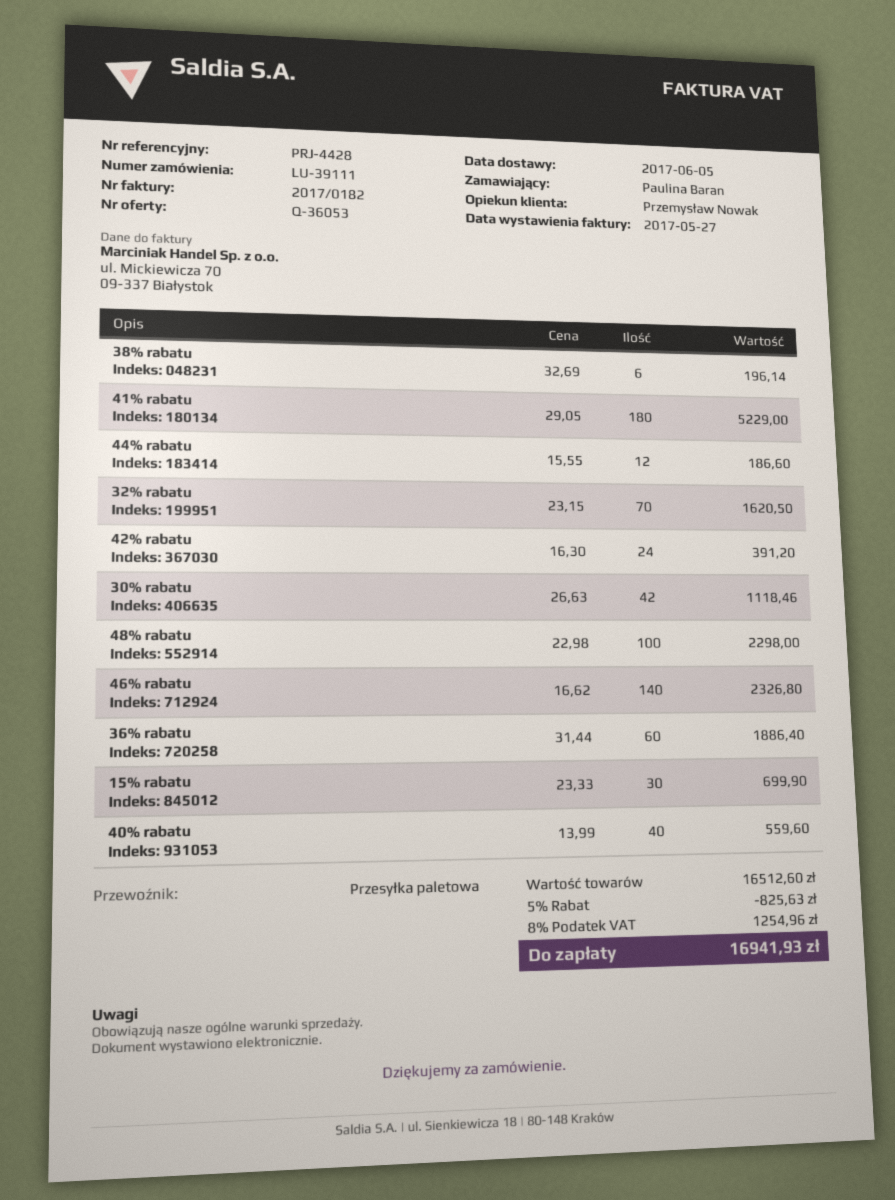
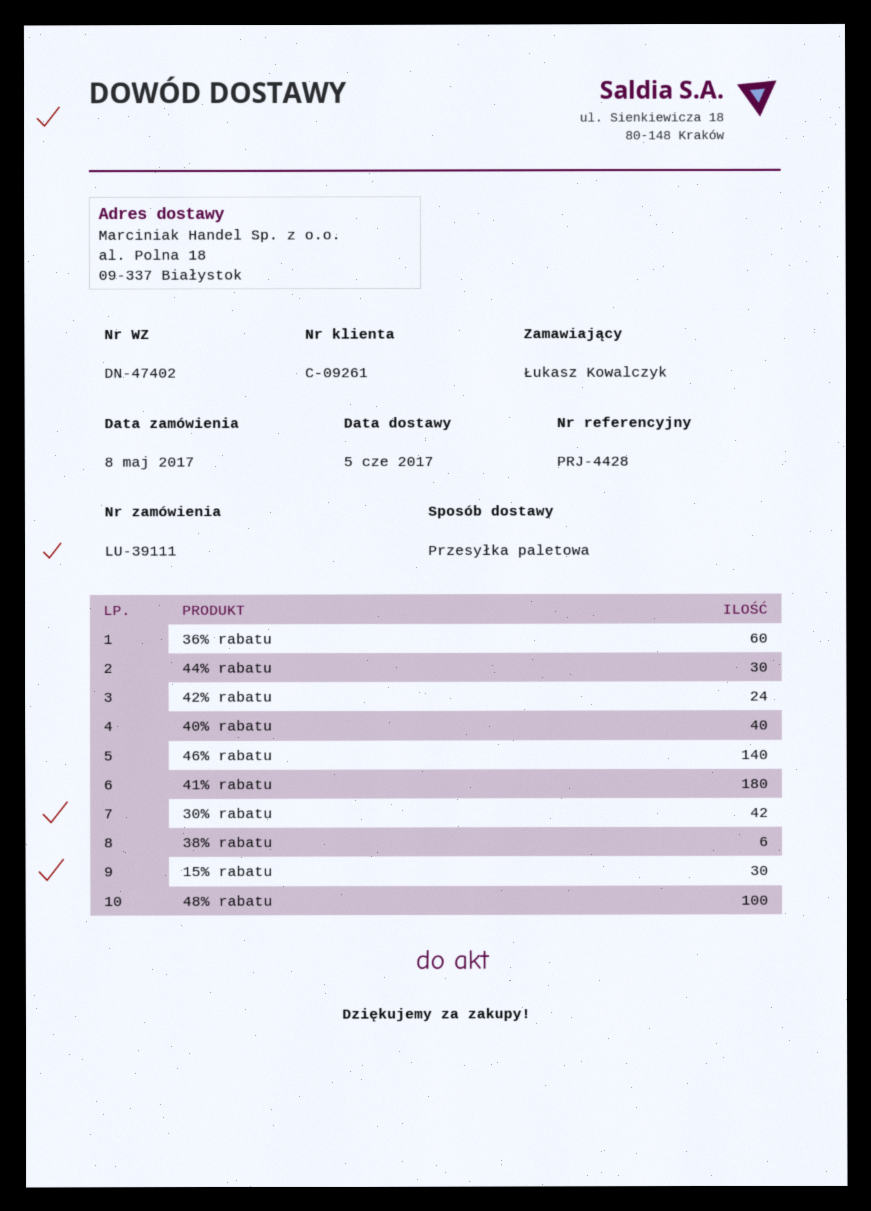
ordered by: Paulina Baran -> Łukasz Kowalczyk
44% rabatu: 12 -> 30
32% rabatu: 70 -> none

